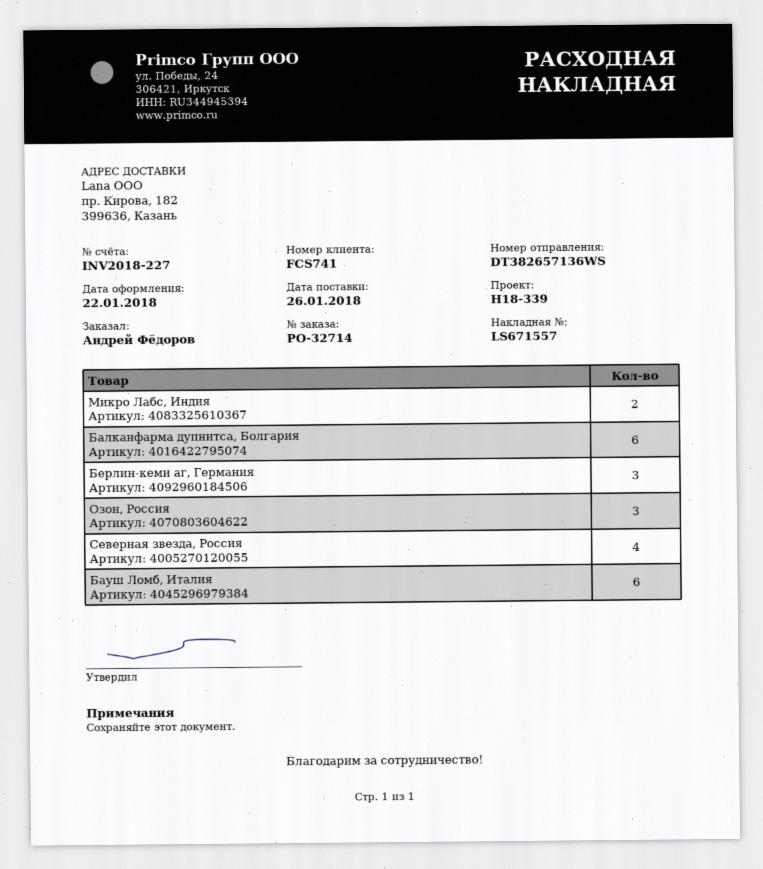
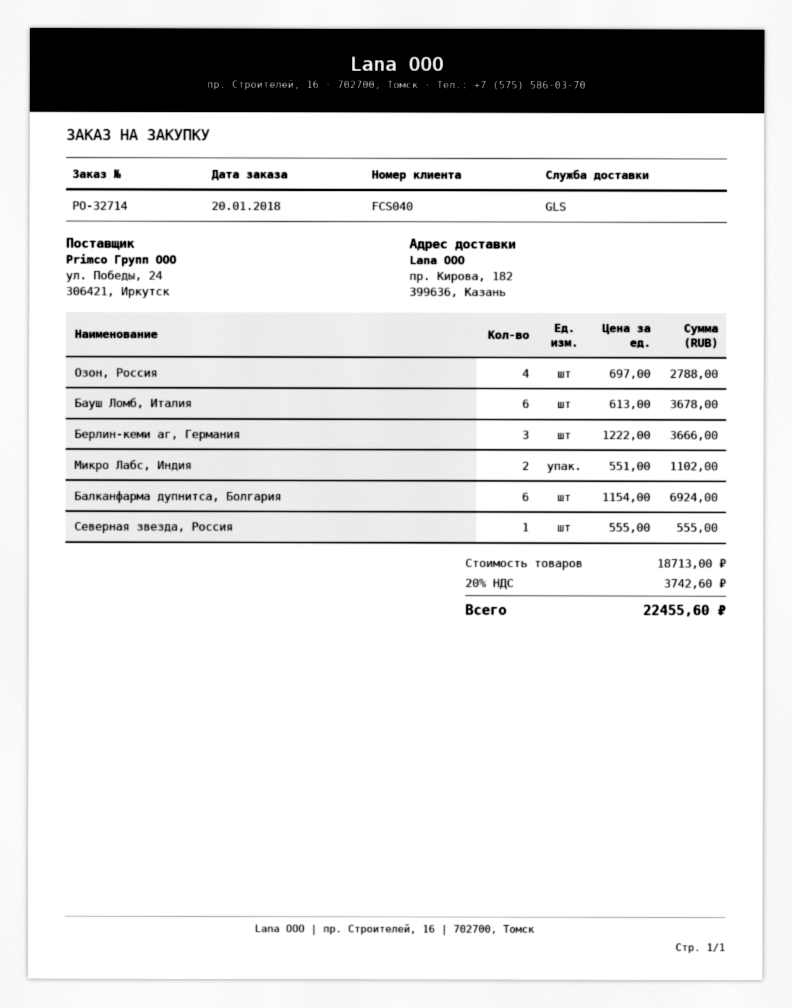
order date: 2018-01-22 -> 2018-01-20
customer number: FCS741 -> FCS040
Озон, Россия: 3 -> 4
Северная звезда, Россия: 4 -> 1

